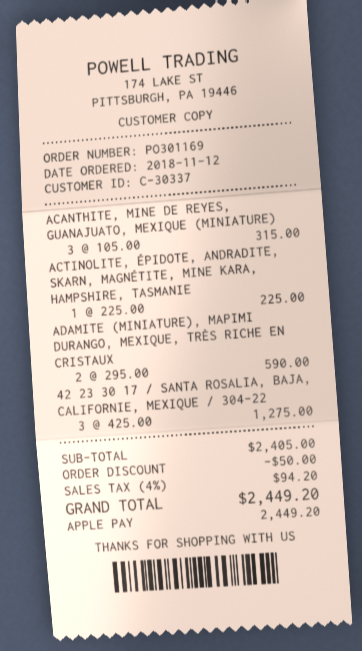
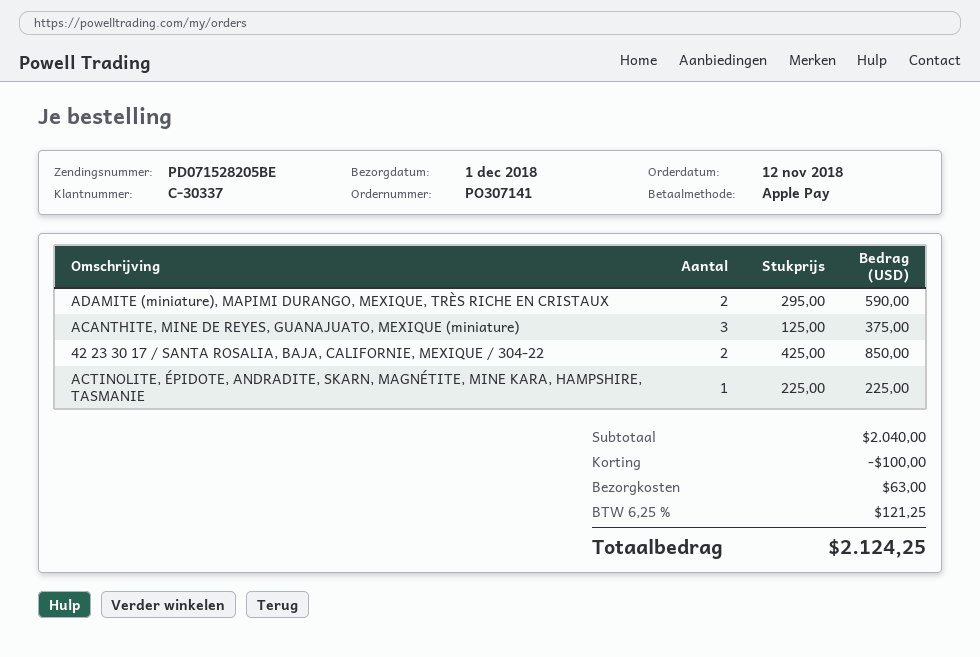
order number: PO301169 -> PO307141
ACANTHITE, MINE DE REYES, GUANAJUATO, MEXIQUE (MINIATURE): 3 x 105.00 = 315.00 -> 3 x 125.00 = 375.00
42 23 30 17 / SANTA ROSALIA, BAJA, CALIFORNIE, MEXIQUE / 304-22: 3 x 425.00 = 1275.00 -> 2 x 425.00 = 850.00
subtotal: 2405.00 -> 2040.00
discount: 50.00 -> 100.00
shipping: none -> 63.00
tax: 4% = 94.20 -> 6.25% = 121.25
total: 2449.20 -> 2124.25

